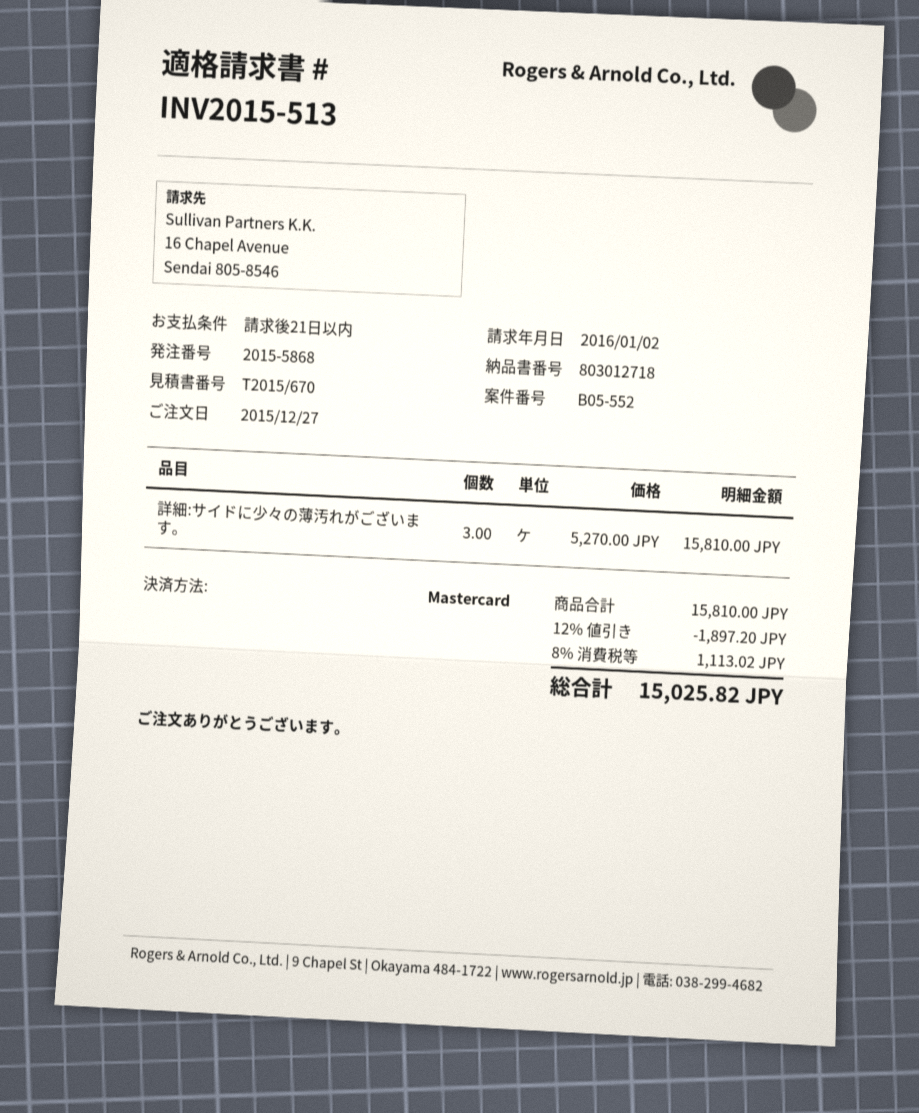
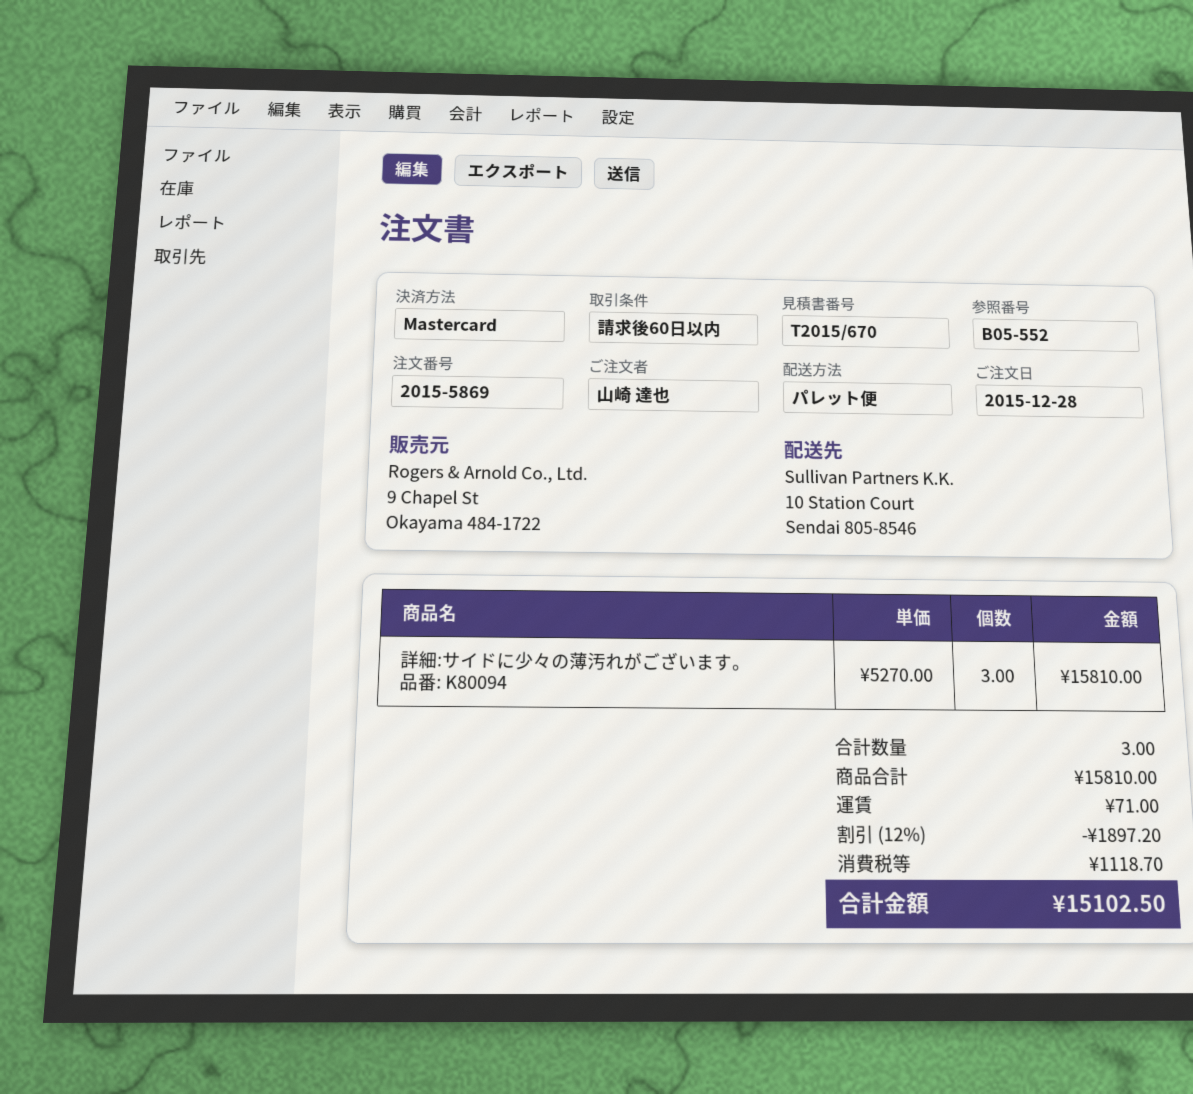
order number: 2015-5868 -> 2015-5869
order date: 2015-12-27 -> 2015-12-28
payment terms: 21 days -> 60 days
shipping: none -> 71.00
tax: 1113.02 -> 1118.70
total: 15025.82 -> 15102.50

